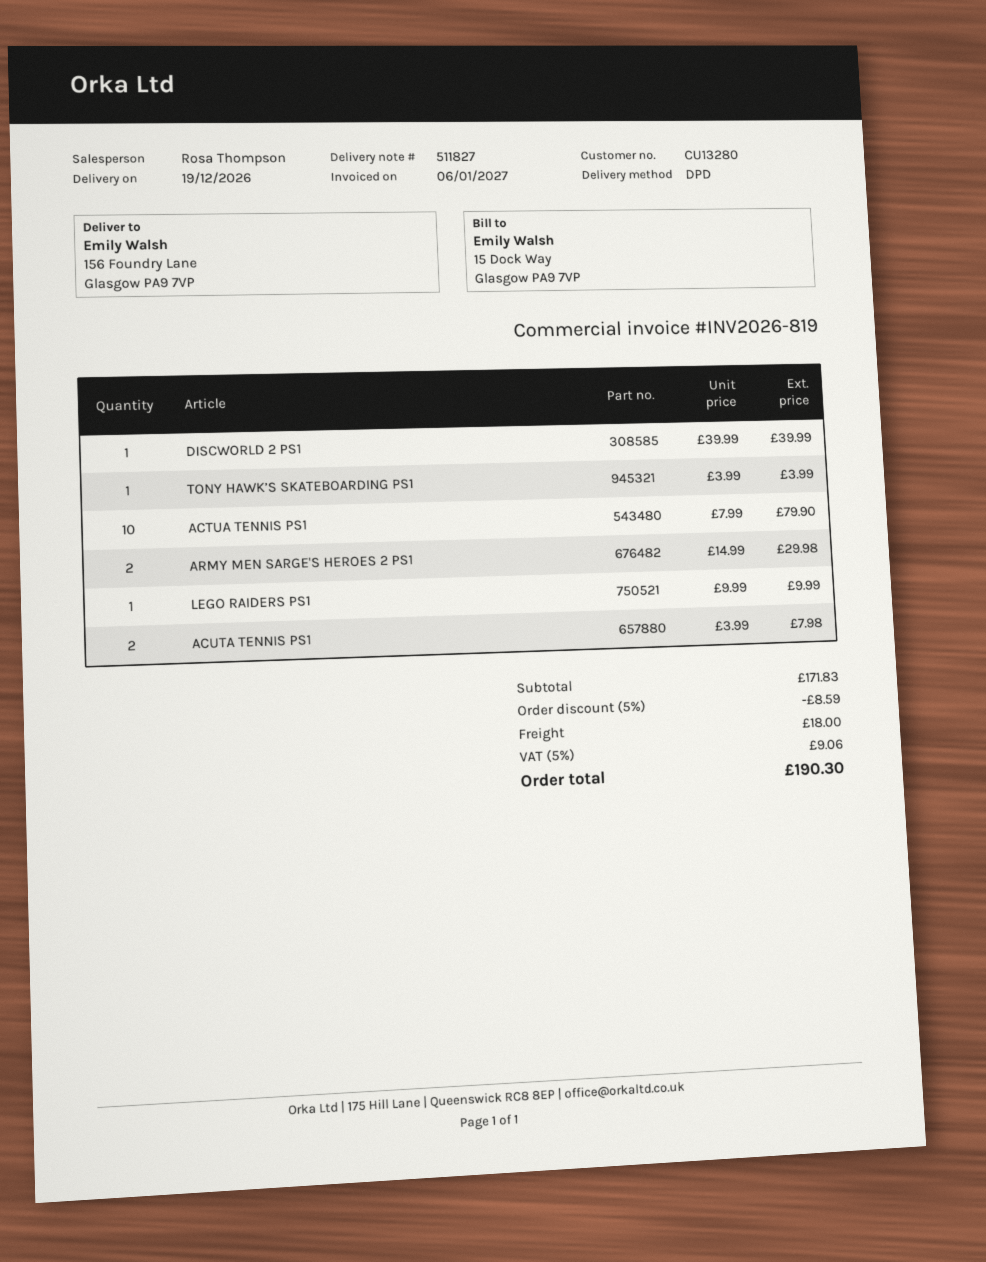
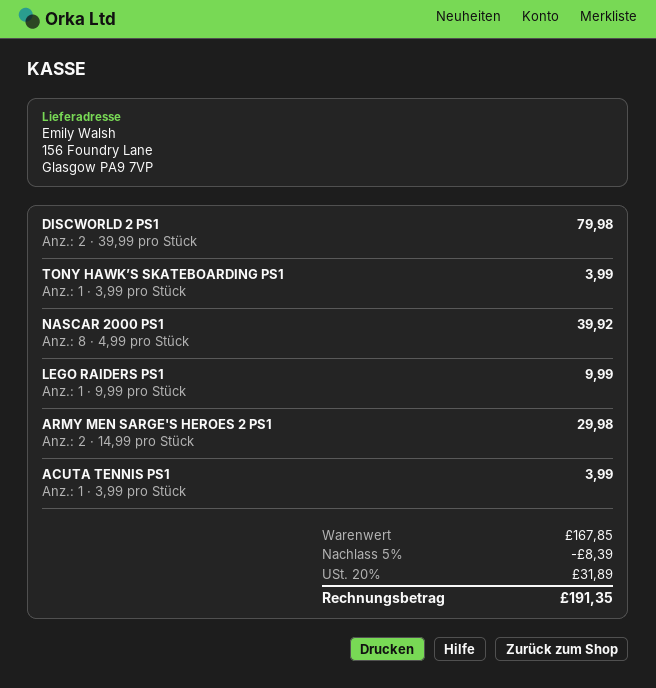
DISCWORLD 2 PS1: 1 x 39.99 = 39.99 -> 2 x 39.99 = 79.98
ACTUA TENNIS PS1: 10 x 7.99 = 79.90 -> none
ACUTA TENNIS PS1: 2 x 3.99 = 7.98 -> 1 x 3.99 = 3.99
NASCAR 2000 PS1: none -> 8 x 4.99 = 39.92
subtotal: 171.83 -> 167.85
discount: 5% = 8.59 -> 5% = 8.39
shipping: 18.00 -> none
tax: 5% = 9.06 -> 20% = 31.89
total: 190.30 -> 191.35

